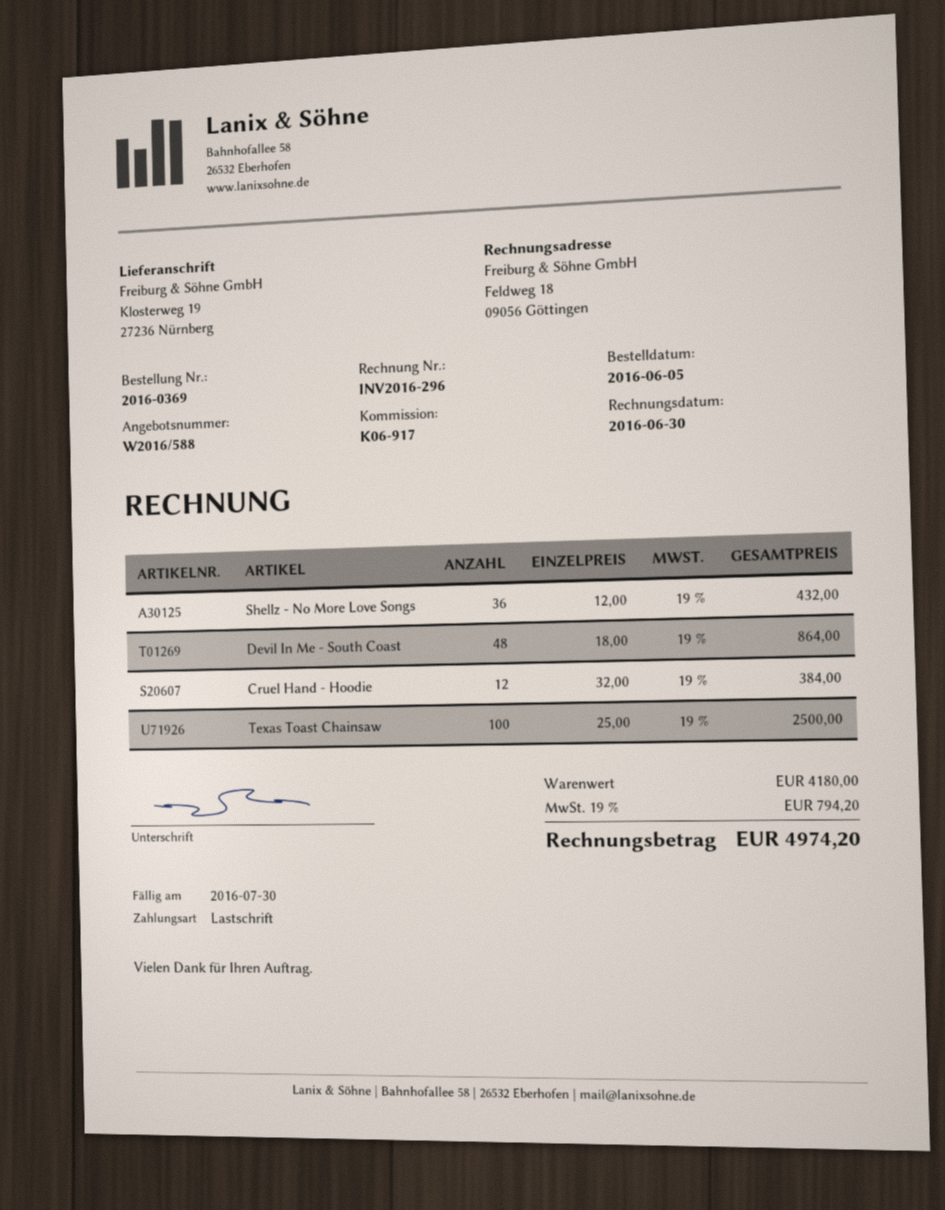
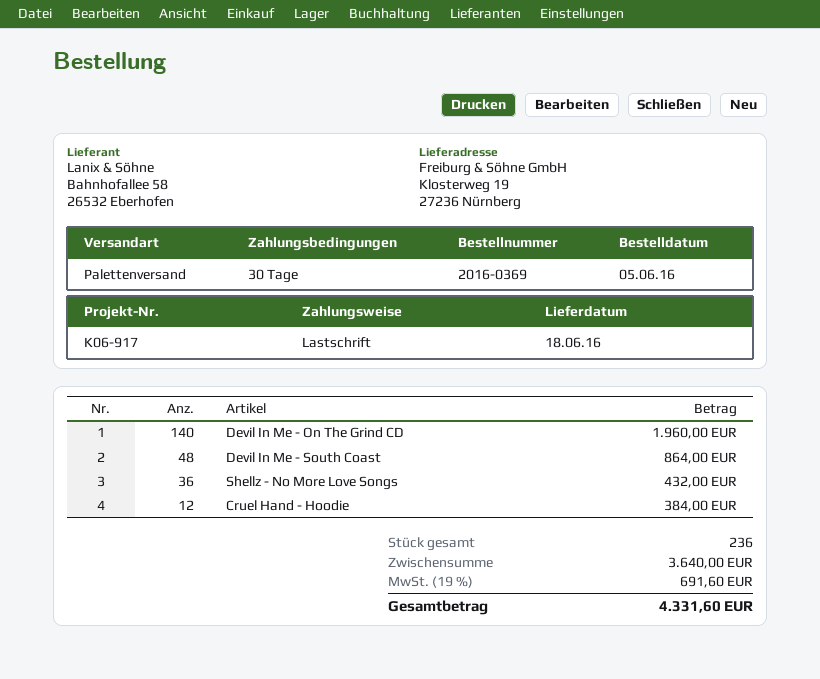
Texas Toast Chainsaw: 100 for 2500.00 -> none
Devil In Me - On The Grind CD: none -> 140 for 1960.00
subtotal: 4180.00 -> 3640.00
tax: 19% = 794.20 -> 19% = 691.60
total: 4974.20 -> 4331.60

